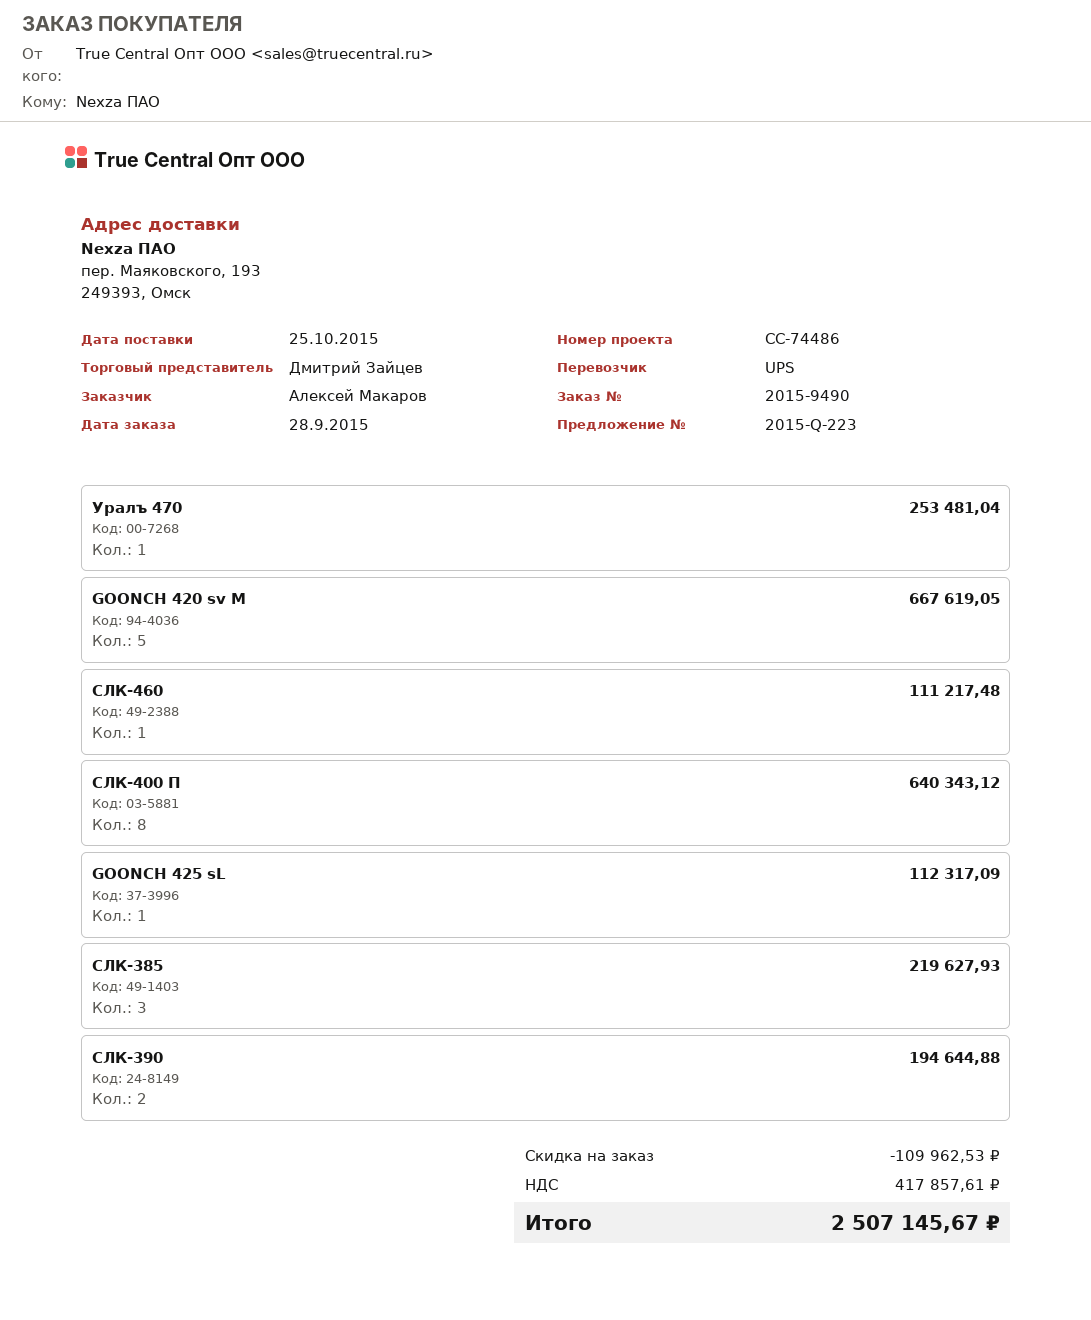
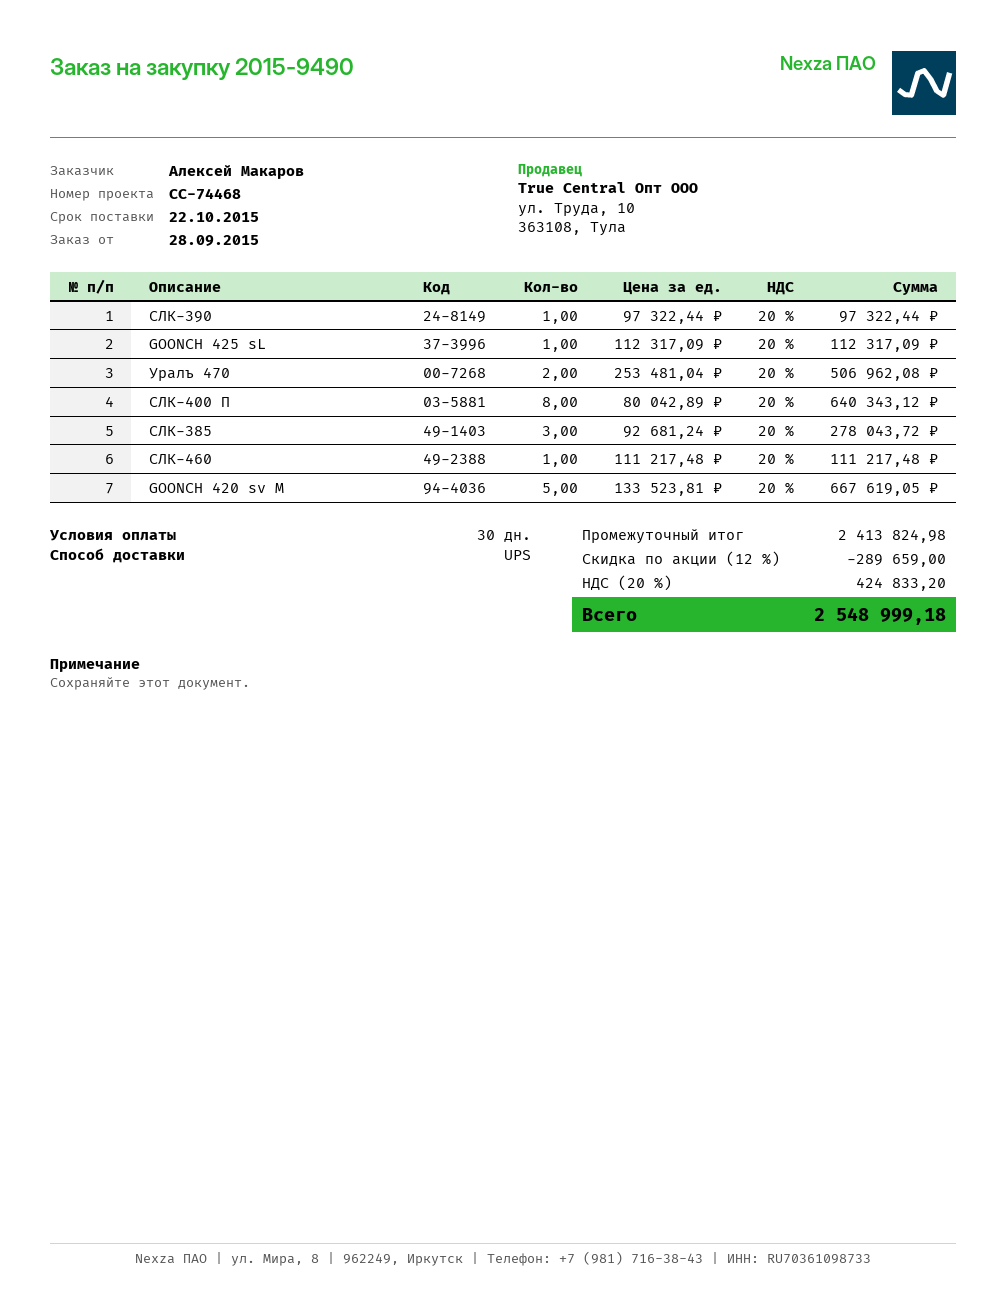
delivery date: 2015-10-25 -> 2015-10-22
reference: CC-74486 -> CC-74468
Уралъ 470: 1 for 253481.04 -> 2 for 506962.08
СЛК-385: 3 for 219627.93 -> 3 for 278043.72
СЛК-390: 2 for 194644.88 -> 1 for 97322.44
discount: 109962.53 -> 289659.00
tax: 417857.61 -> 424833.20
total: 2507145.67 -> 2548999.18

